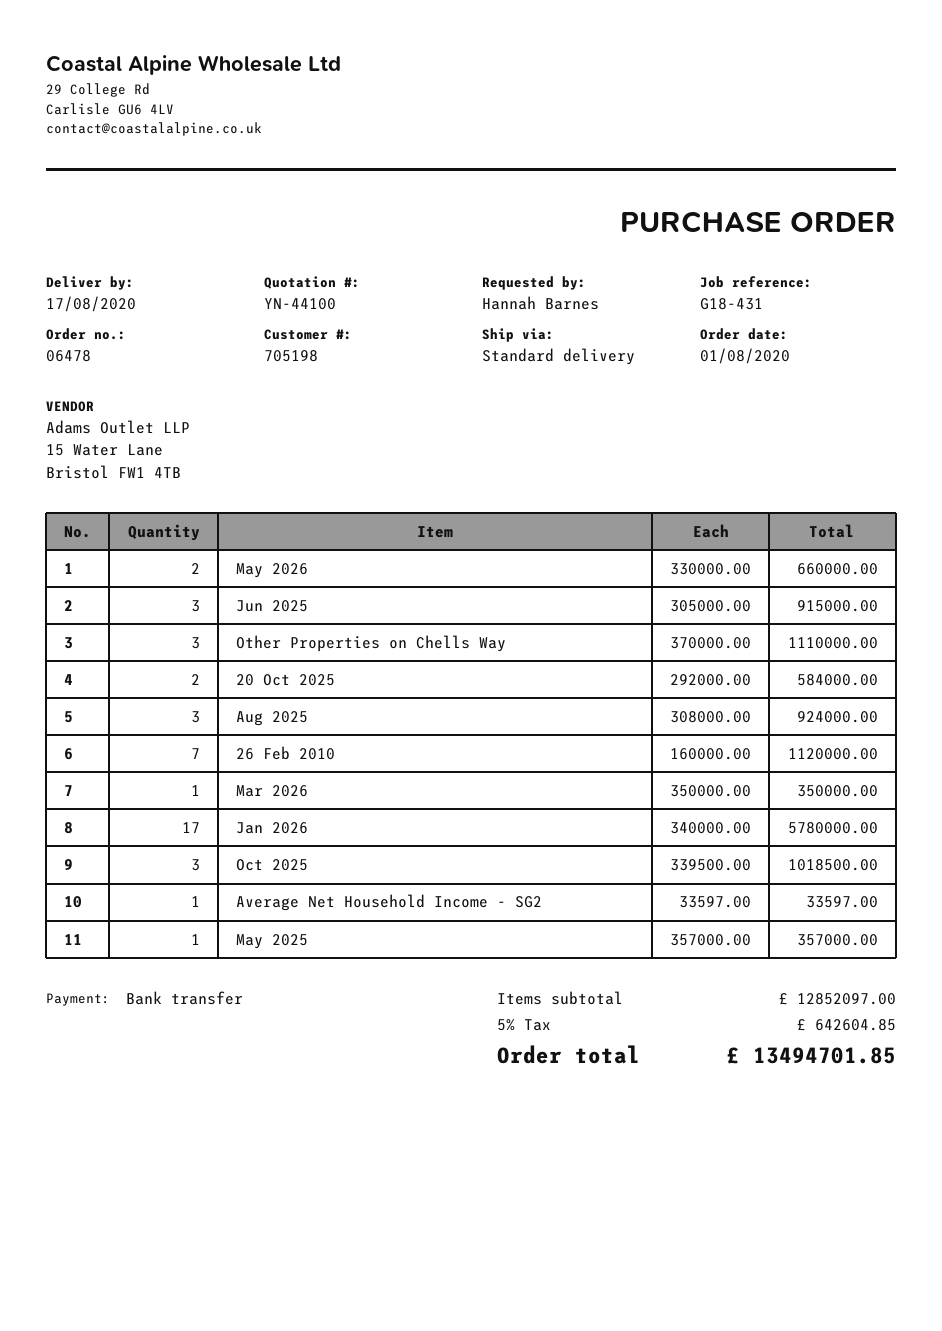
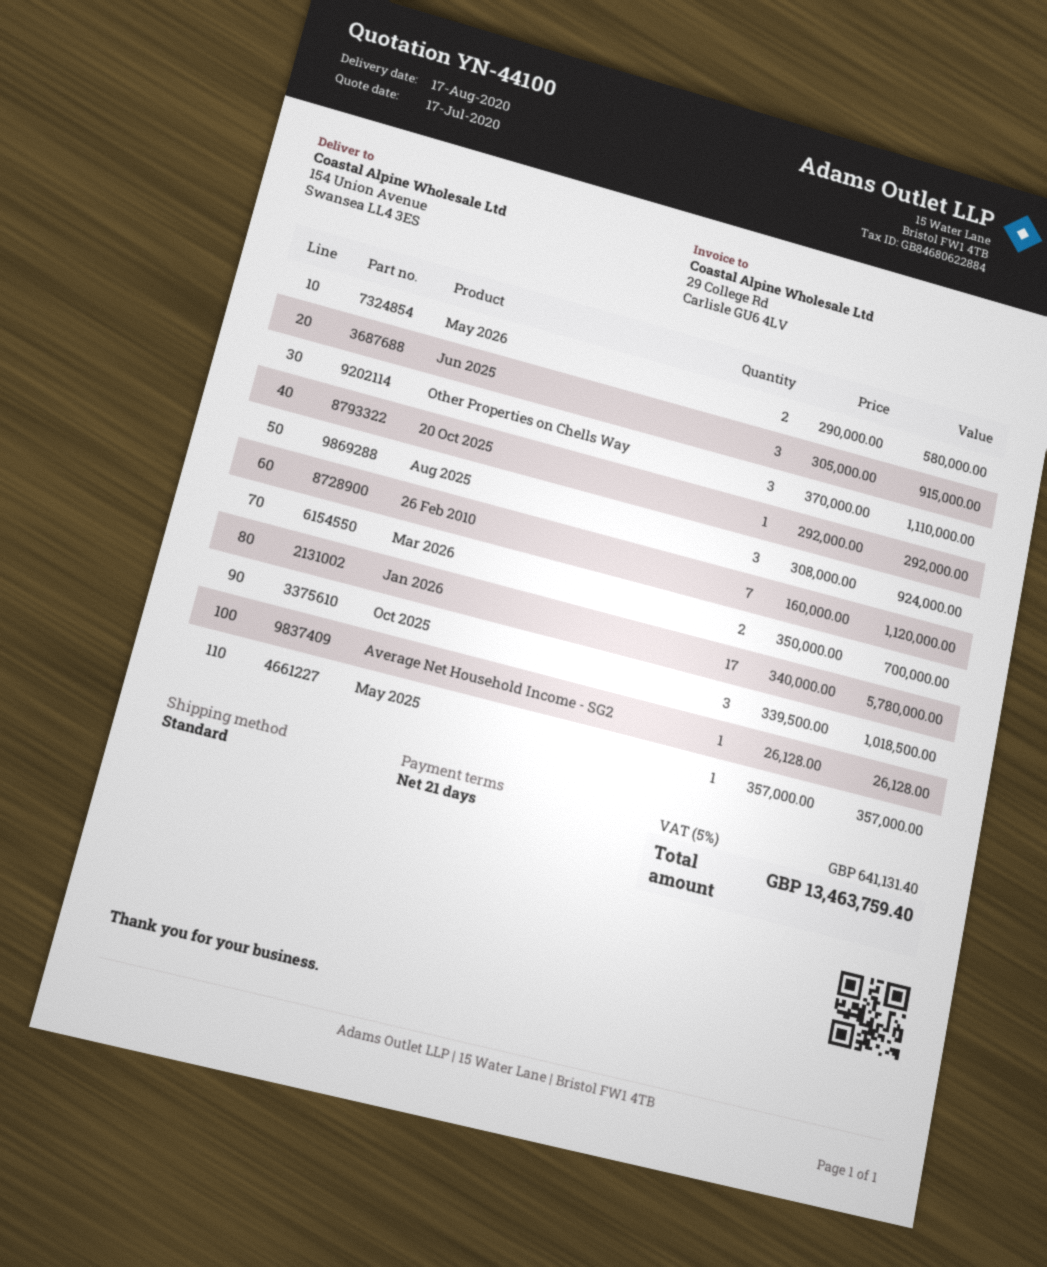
May 2026: 2 x 330000.00 = 660000.00 -> 2 x 290000.00 = 580000.00
20 Oct 2025: 2 x 292000.00 = 584000.00 -> 1 x 292000.00 = 292000.00
Mar 2026: 1 x 350000.00 = 350000.00 -> 2 x 350000.00 = 700000.00
Average Net Household Income - SG2: 1 x 33597.00 = 33597.00 -> 1 x 26128.00 = 26128.00
tax: 5% = 642604.85 -> 5% = 641131.40
total: 13494701.85 -> 13463759.40

